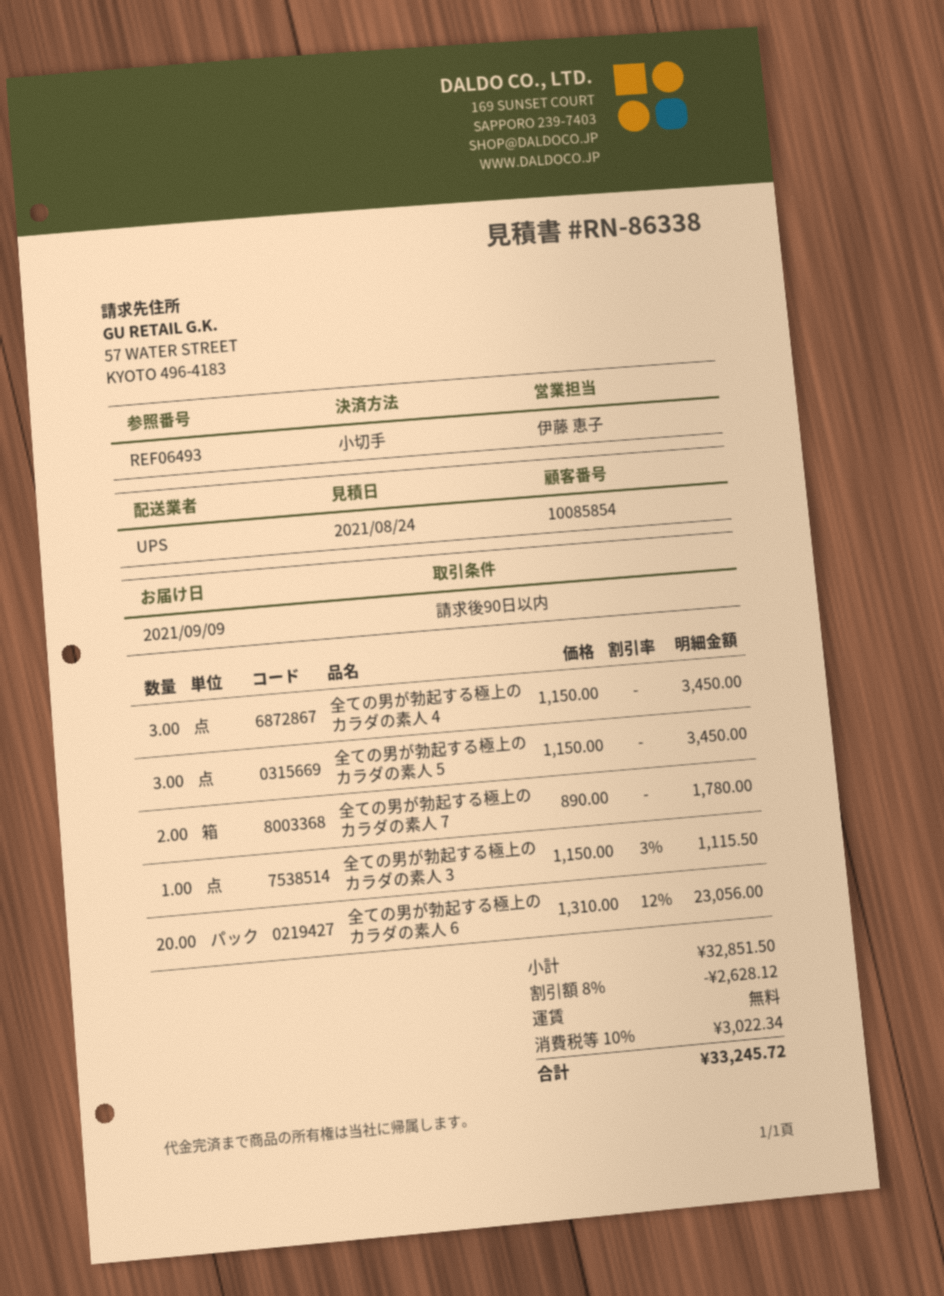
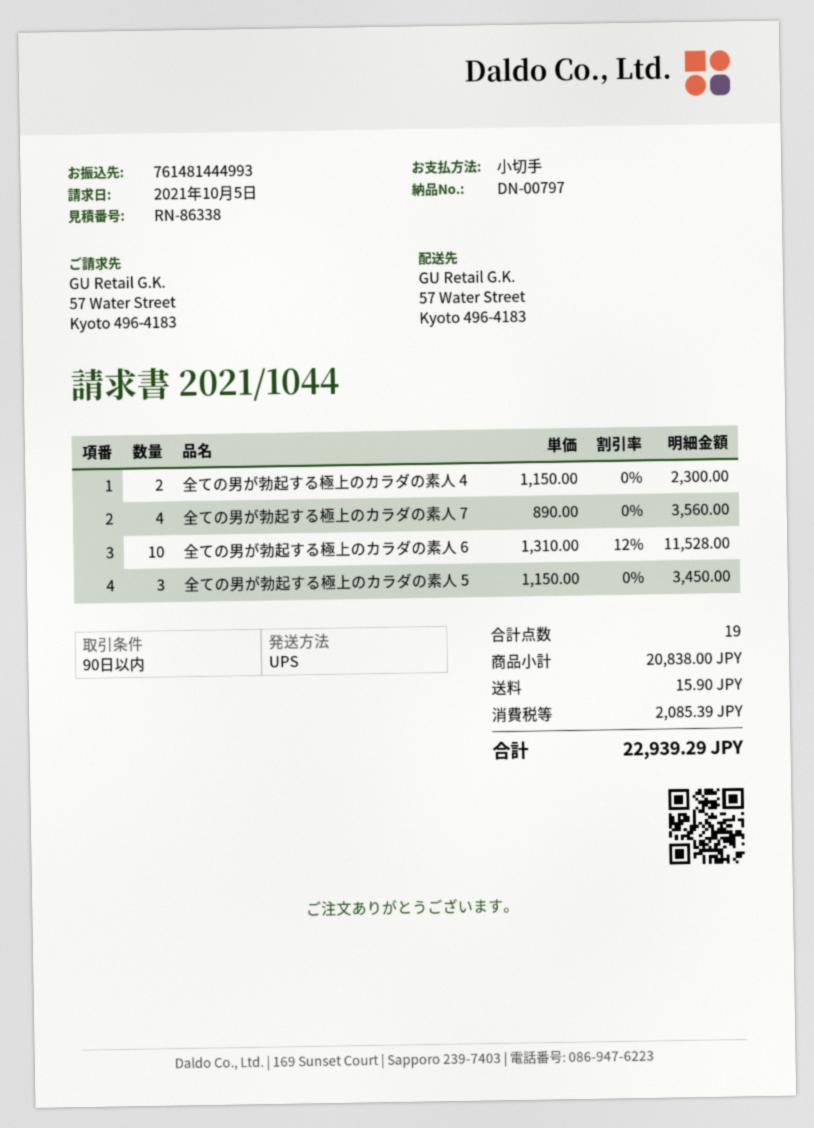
全ての男が勃起する極上のカラダの素人 4: 3 x 1150.00 = 3450.00 -> 2 x 1150.00 = 2300.00
全ての男が勃起する極上のカラダの素人 7: 2 x 890.00 = 1780.00 -> 4 x 890.00 = 3560.00
全ての男が勃起する極上のカラダの素人 3: 1 x 1150.00 - 3% = 1115.50 -> none
全ての男が勃起する極上のカラダの素人 6: 20 x 1310.00 - 12% = 23056.00 -> 10 x 1310.00 - 12% = 11528.00
subtotal: 32851.50 -> 20838.00
discount: 8% = 2628.12 -> none
shipping: 0.00 -> 15.90
tax: 3022.34 -> 2085.39
total: 33245.72 -> 22939.29

